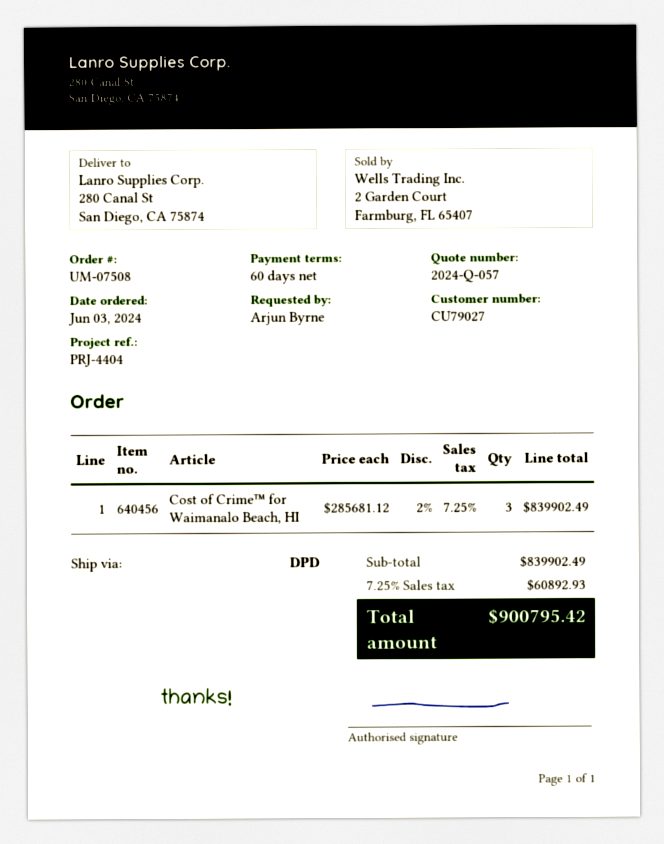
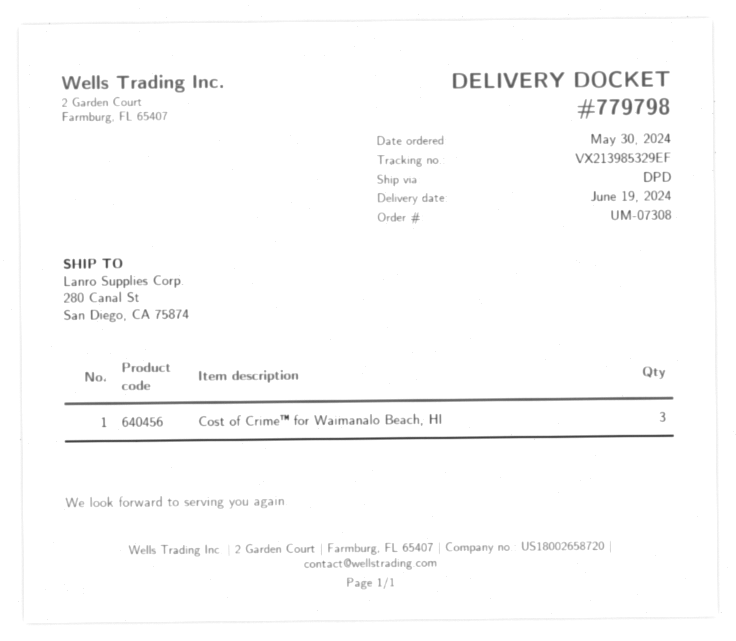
order number: UM-07508 -> UM-07308
order date: 2024-06-03 -> 2024-05-30

